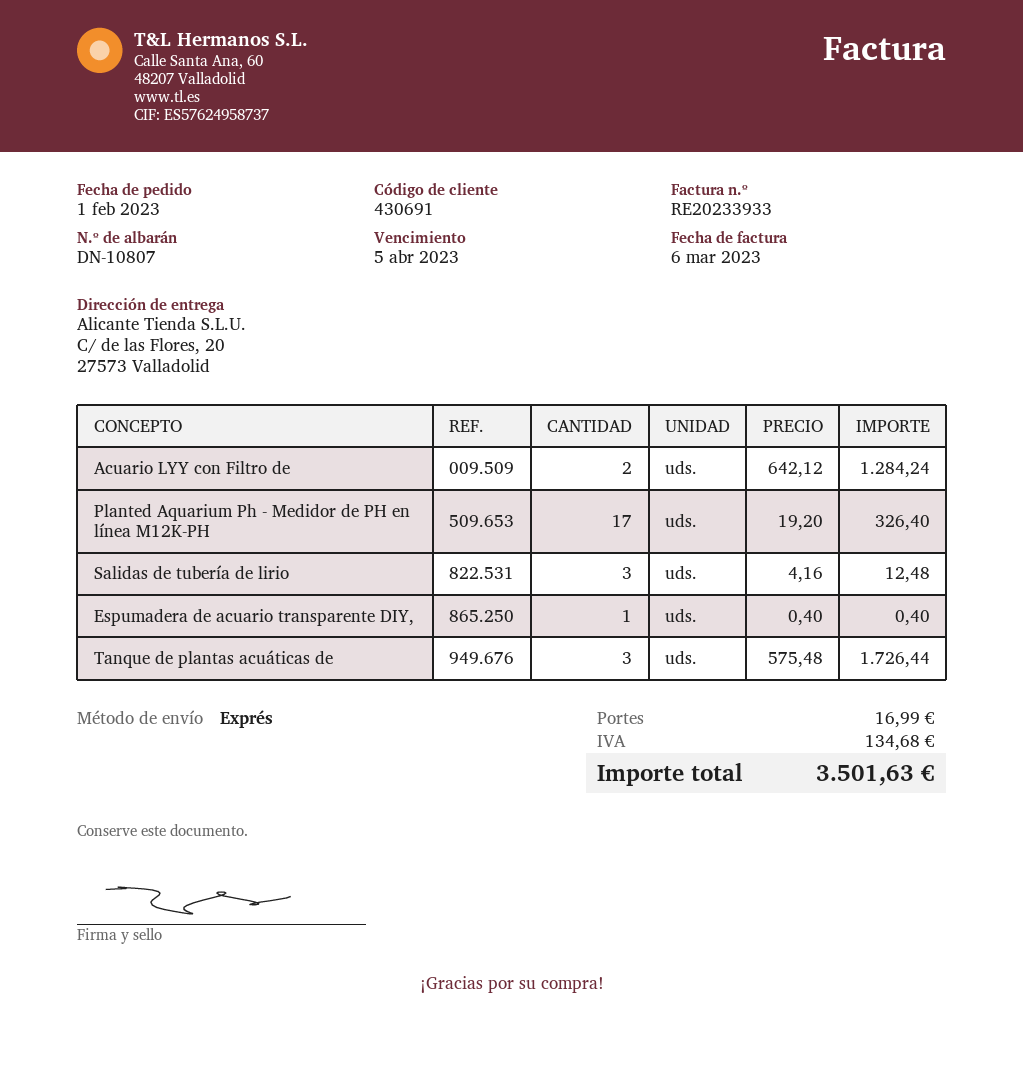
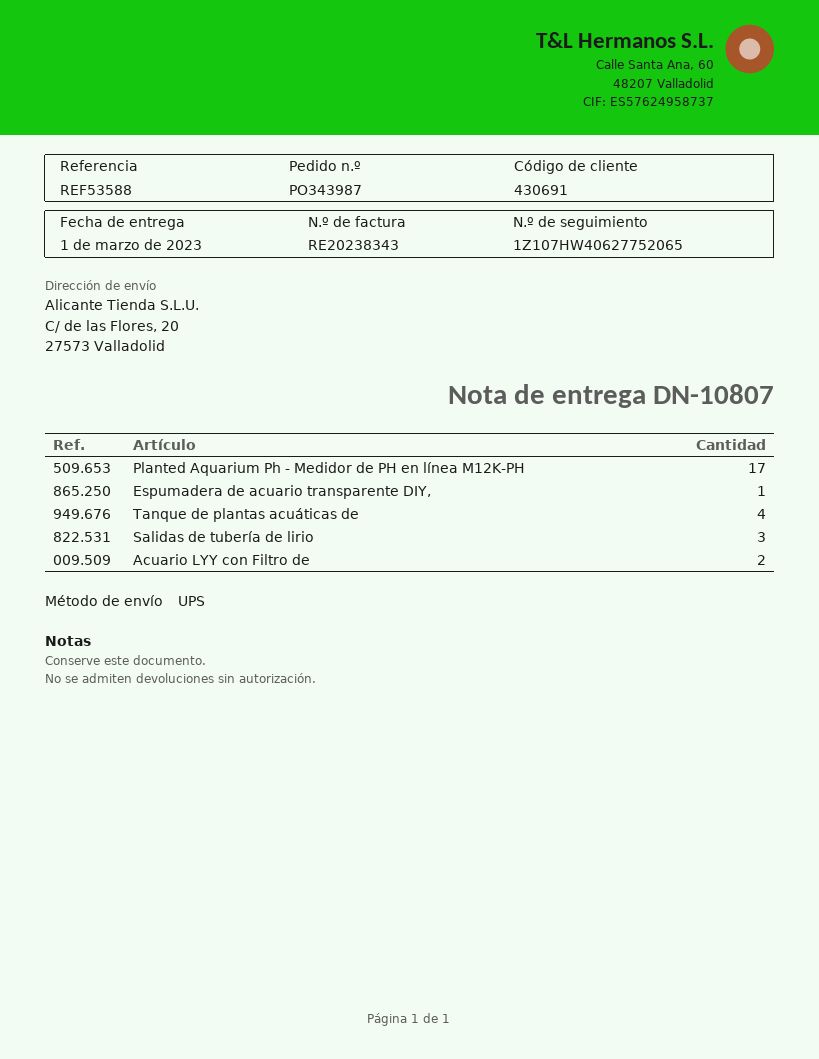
invoice number: RE20233933 -> RE20238343
shipping method: express -> UPS
Tanque de plantas acuáticas de: 3 -> 4

